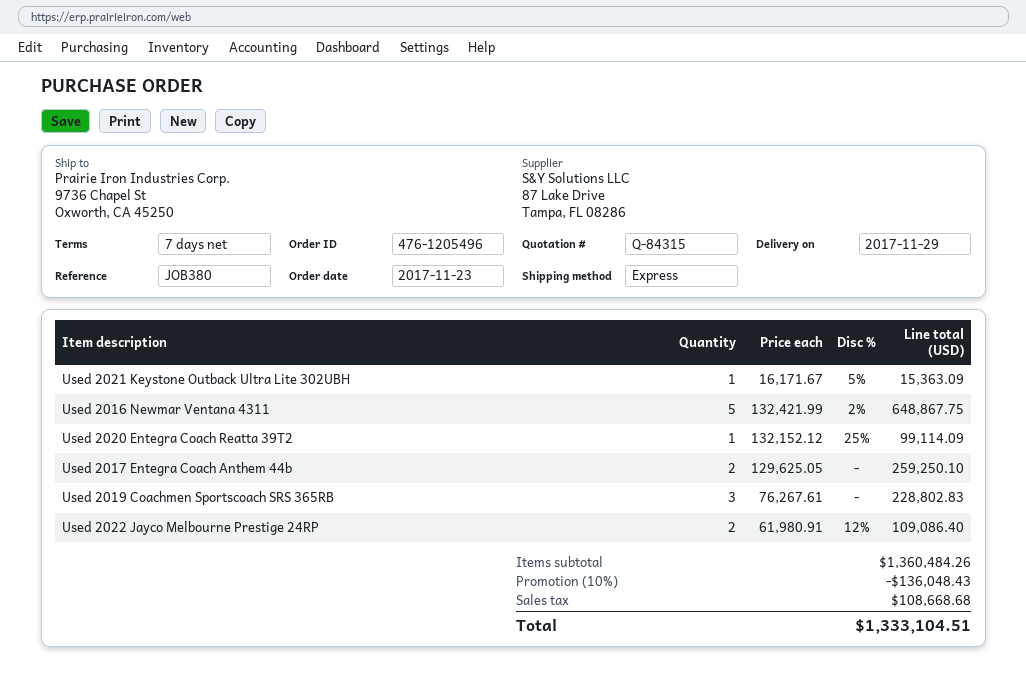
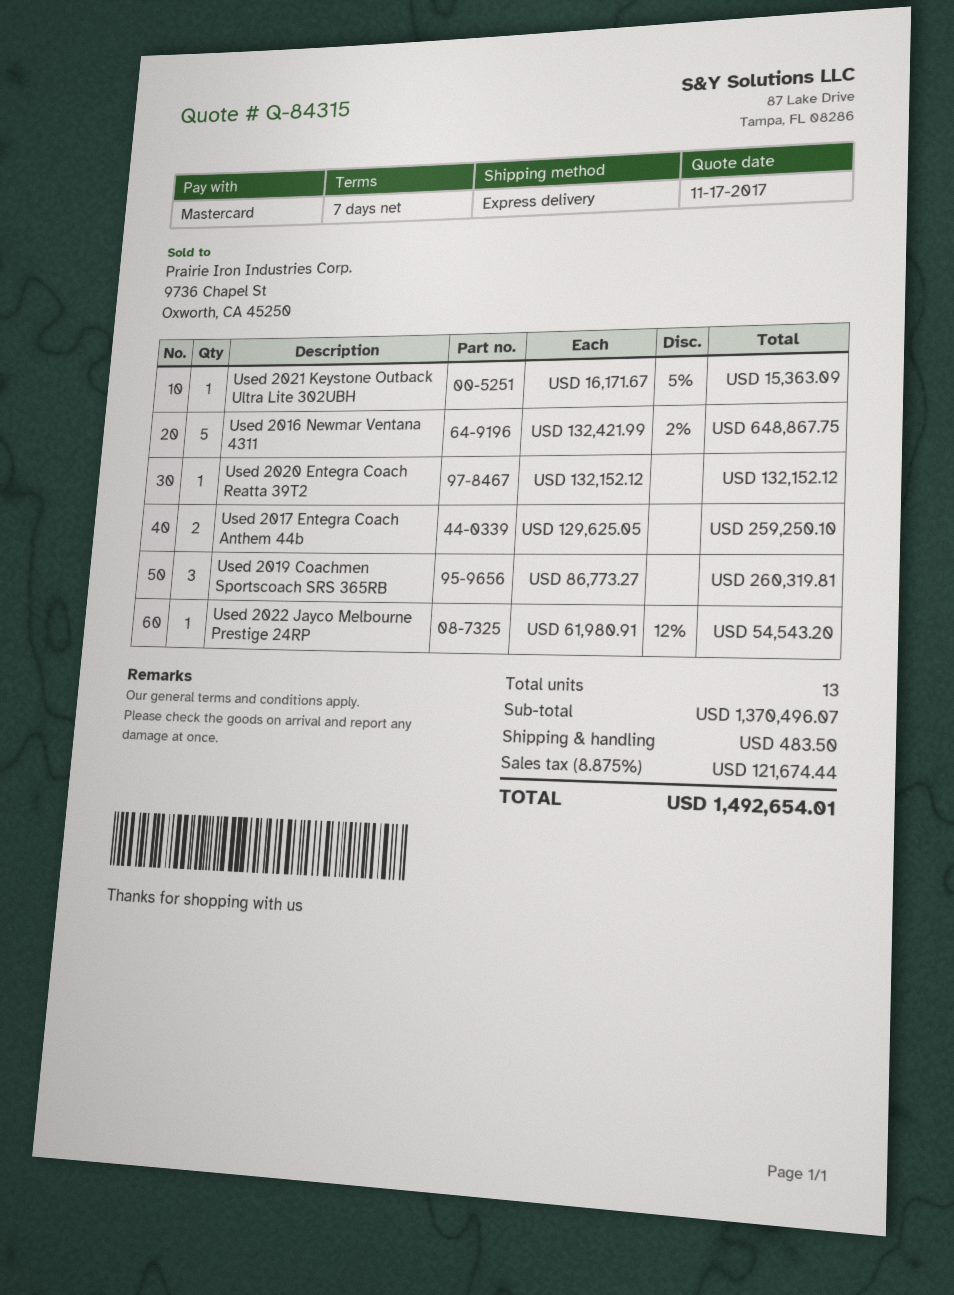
Used 2020 Entegra Coach Reatta 39T2: 1 x 132152.12 - 25% = 99114.09 -> 1 x 132152.12 = 132152.12
Used 2019 Coachmen Sportscoach SRS 365RB: 3 x 76267.61 = 228802.83 -> 3 x 86773.27 = 260319.81
Used 2022 Jayco Melbourne Prestige 24RP: 2 x 61980.91 - 12% = 109086.40 -> 1 x 61980.91 - 12% = 54543.20
subtotal: 1360484.26 -> 1370496.07
discount: 10% = 136048.43 -> none
shipping: none -> 483.50
tax: 108668.68 -> 121674.44
total: 1333104.51 -> 1492654.01

